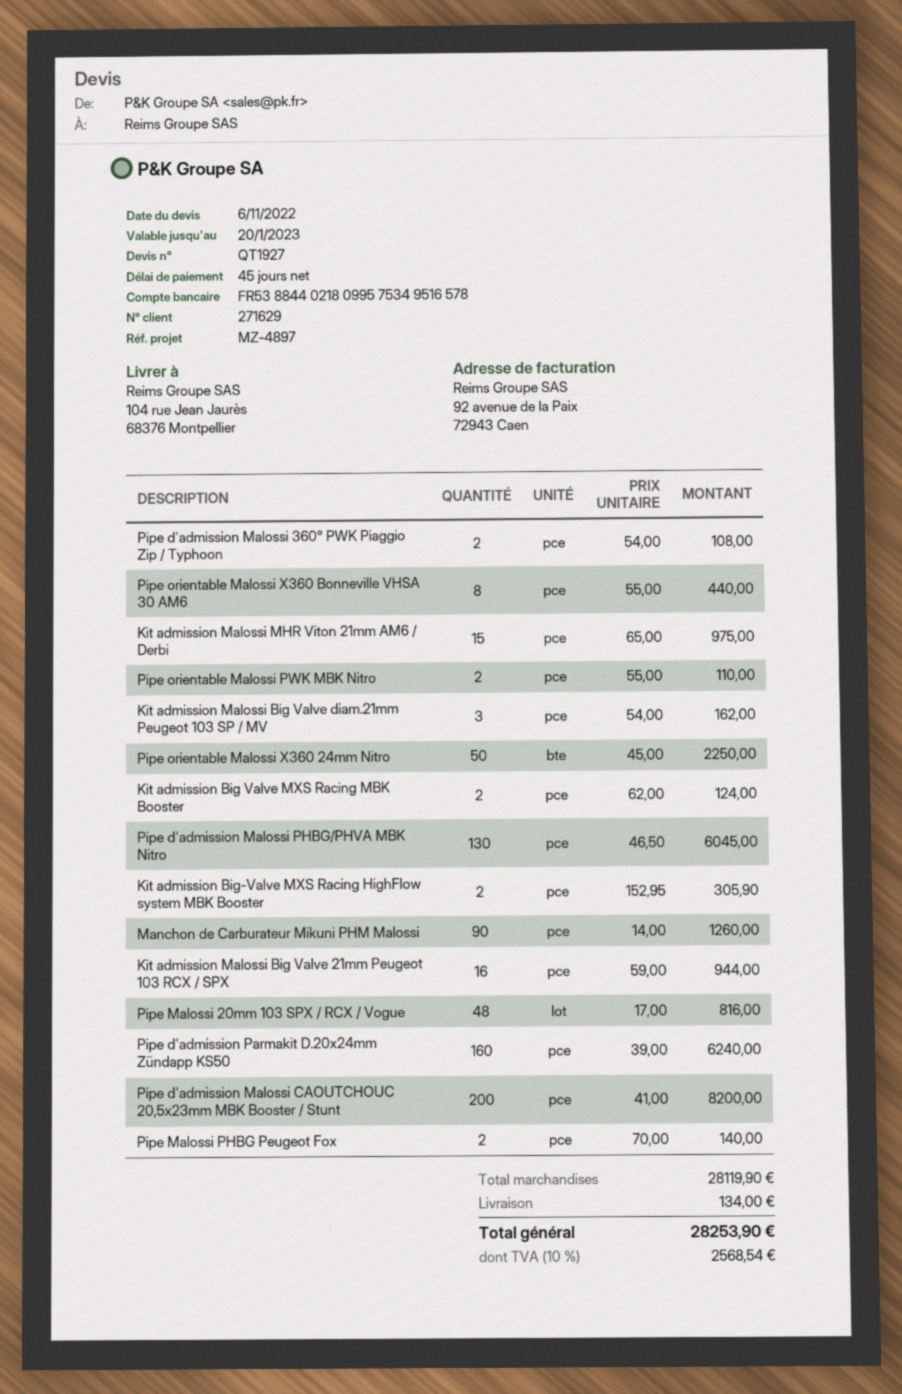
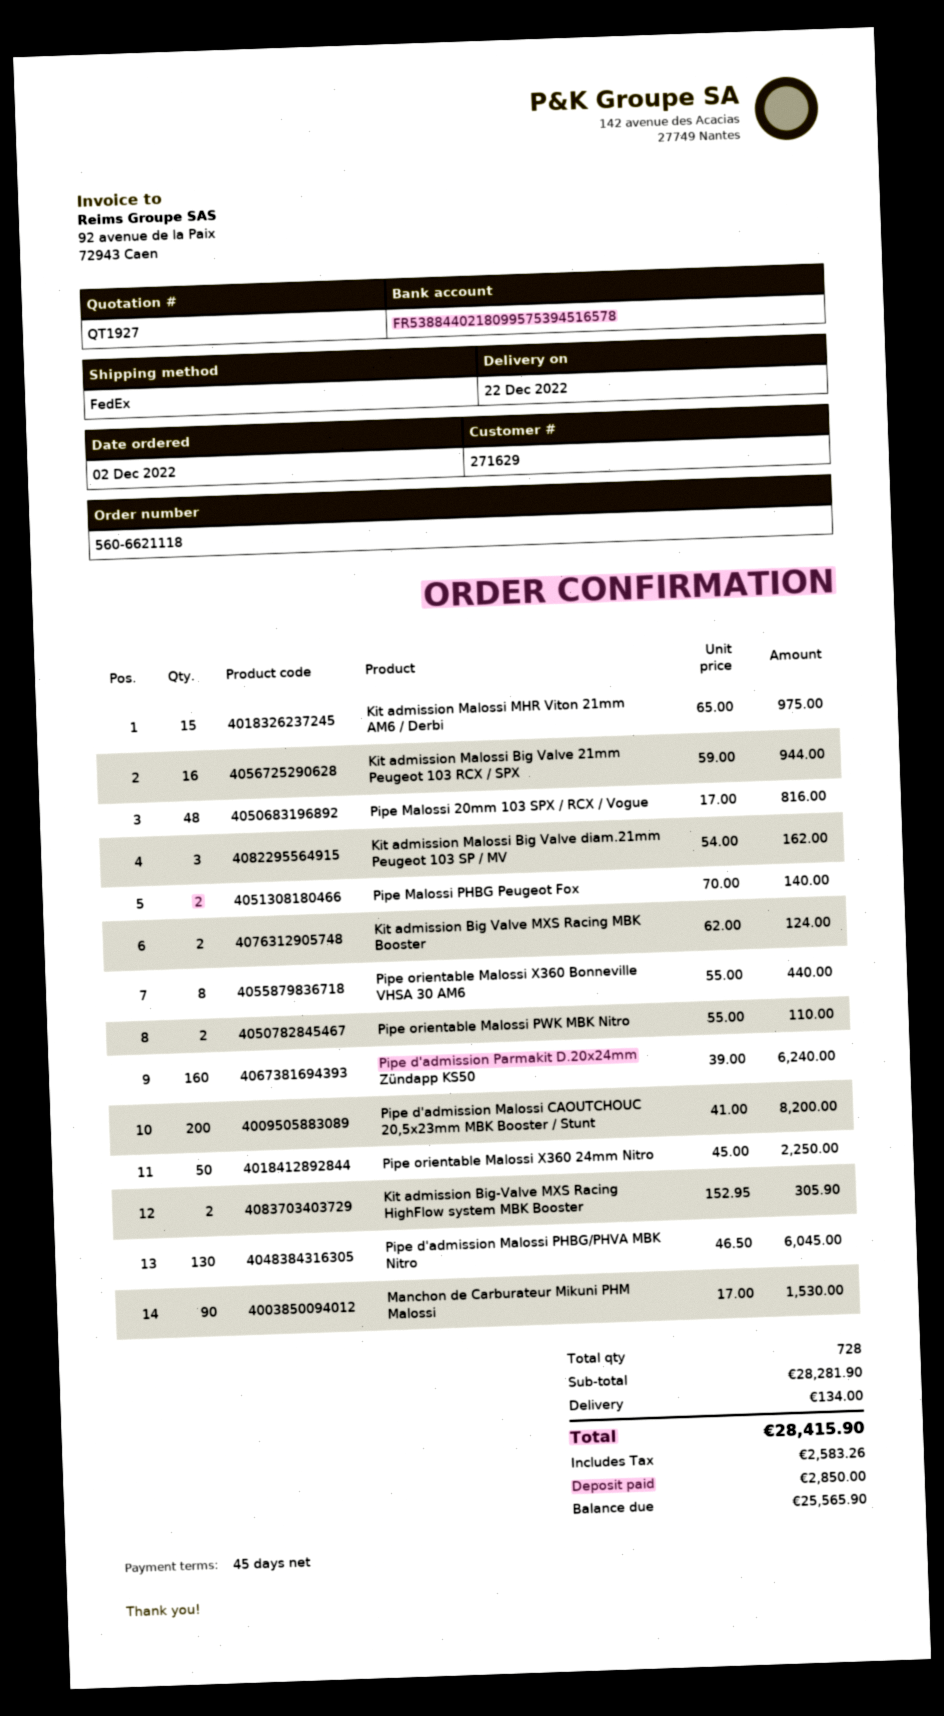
bank account: FR5388440218099575349516578 -> FR5388440218099575394516578
Pipe d'admission Malossi 360° PWK Piaggio Zip / Typhoon: 2 x 54.00 = 108.00 -> none
Manchon de Carburateur Mikuni PHM Malossi: 90 x 14.00 = 1260.00 -> 90 x 17.00 = 1530.00
subtotal: 28119.90 -> 28281.90
tax: 2568.54 -> 2583.26
total: 28253.90 -> 28415.90

